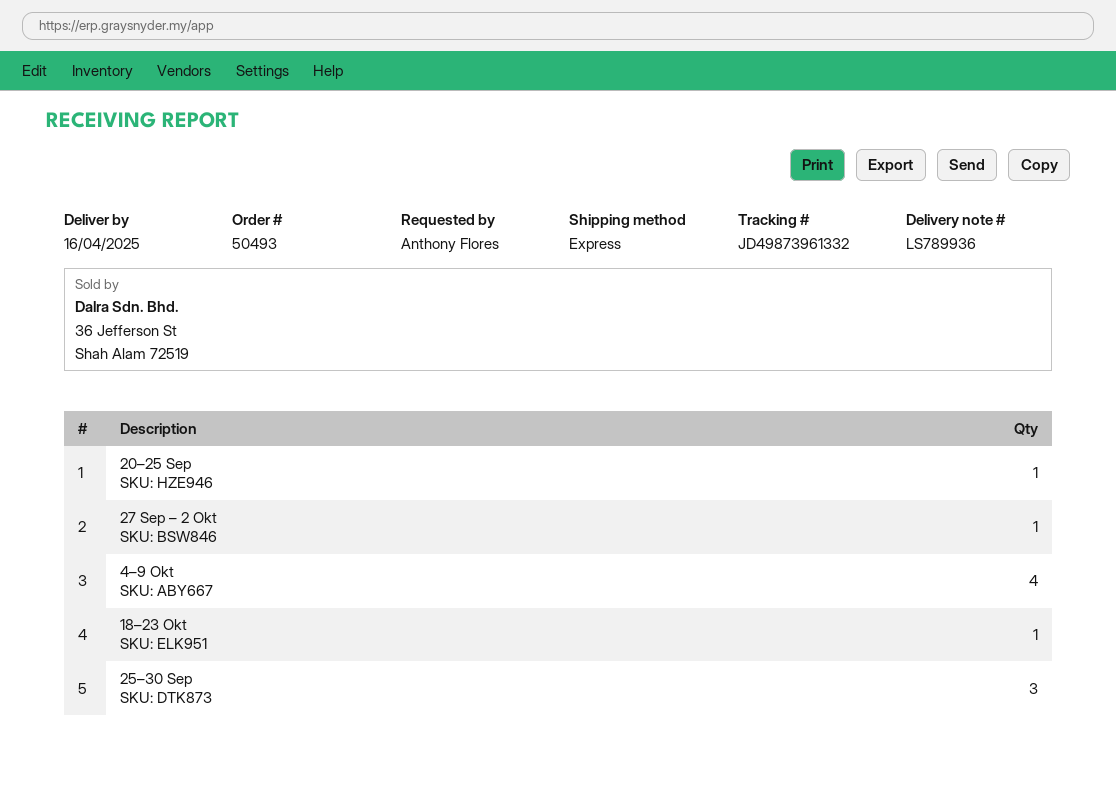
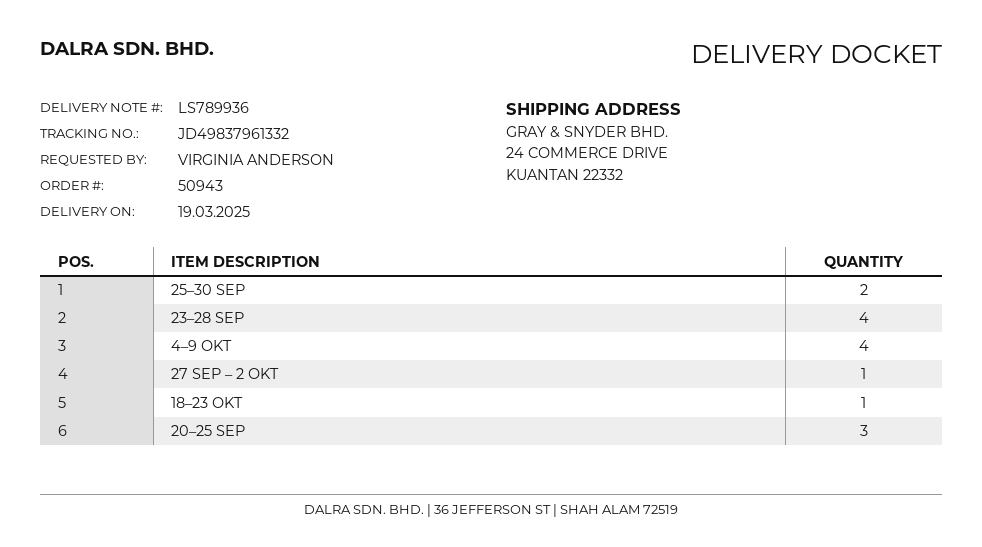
order number: 50493 -> 50943
delivery date: 2025-04-16 -> 2025-03-19
ordered by: Anthony Flores -> VIRGINIA ANDERSON
tracking number: JD49873961332 -> JD49837961332
20–25 Sep: 1 -> 3
25–30 Sep: 3 -> 2
23–28 SEP: none -> 4

